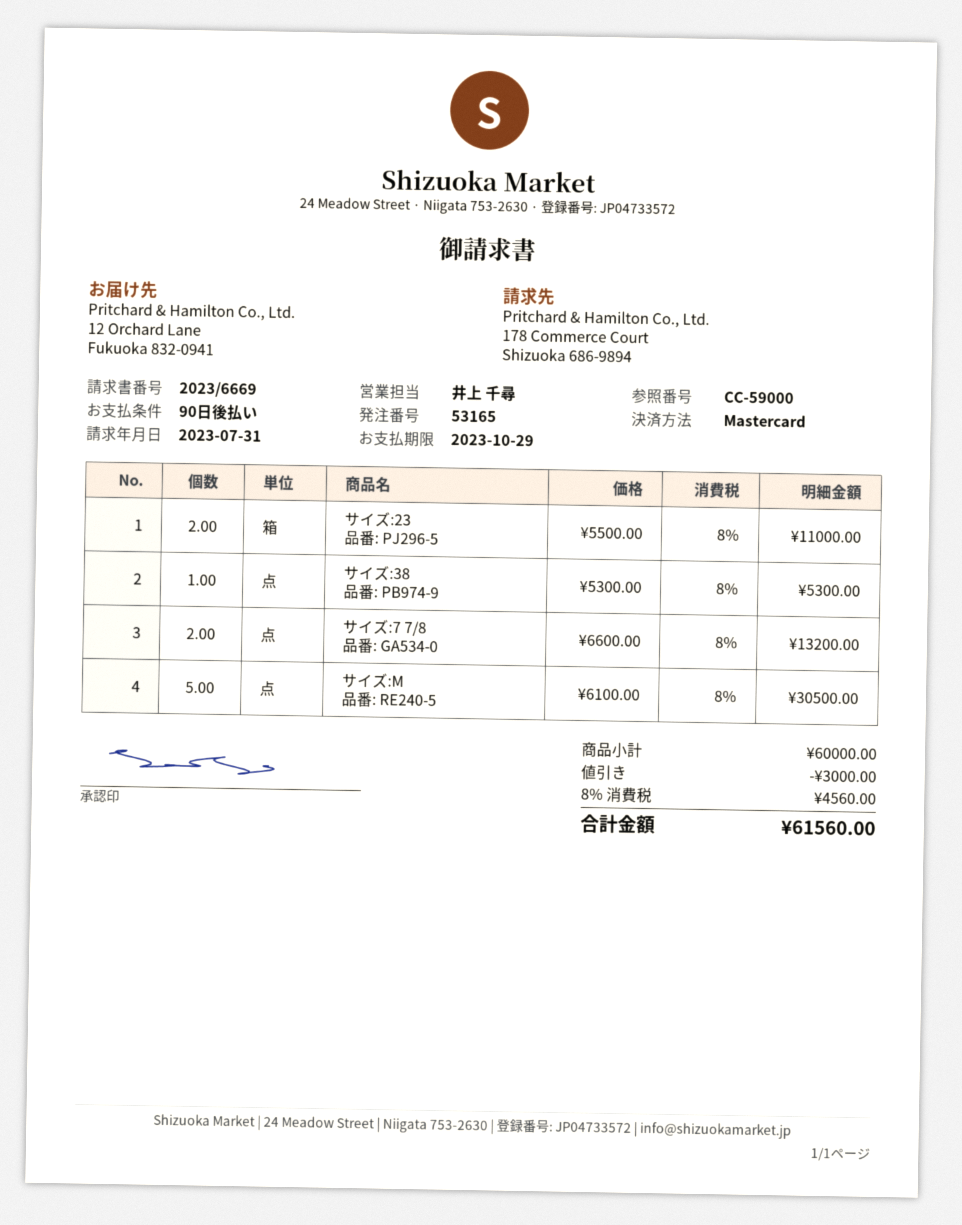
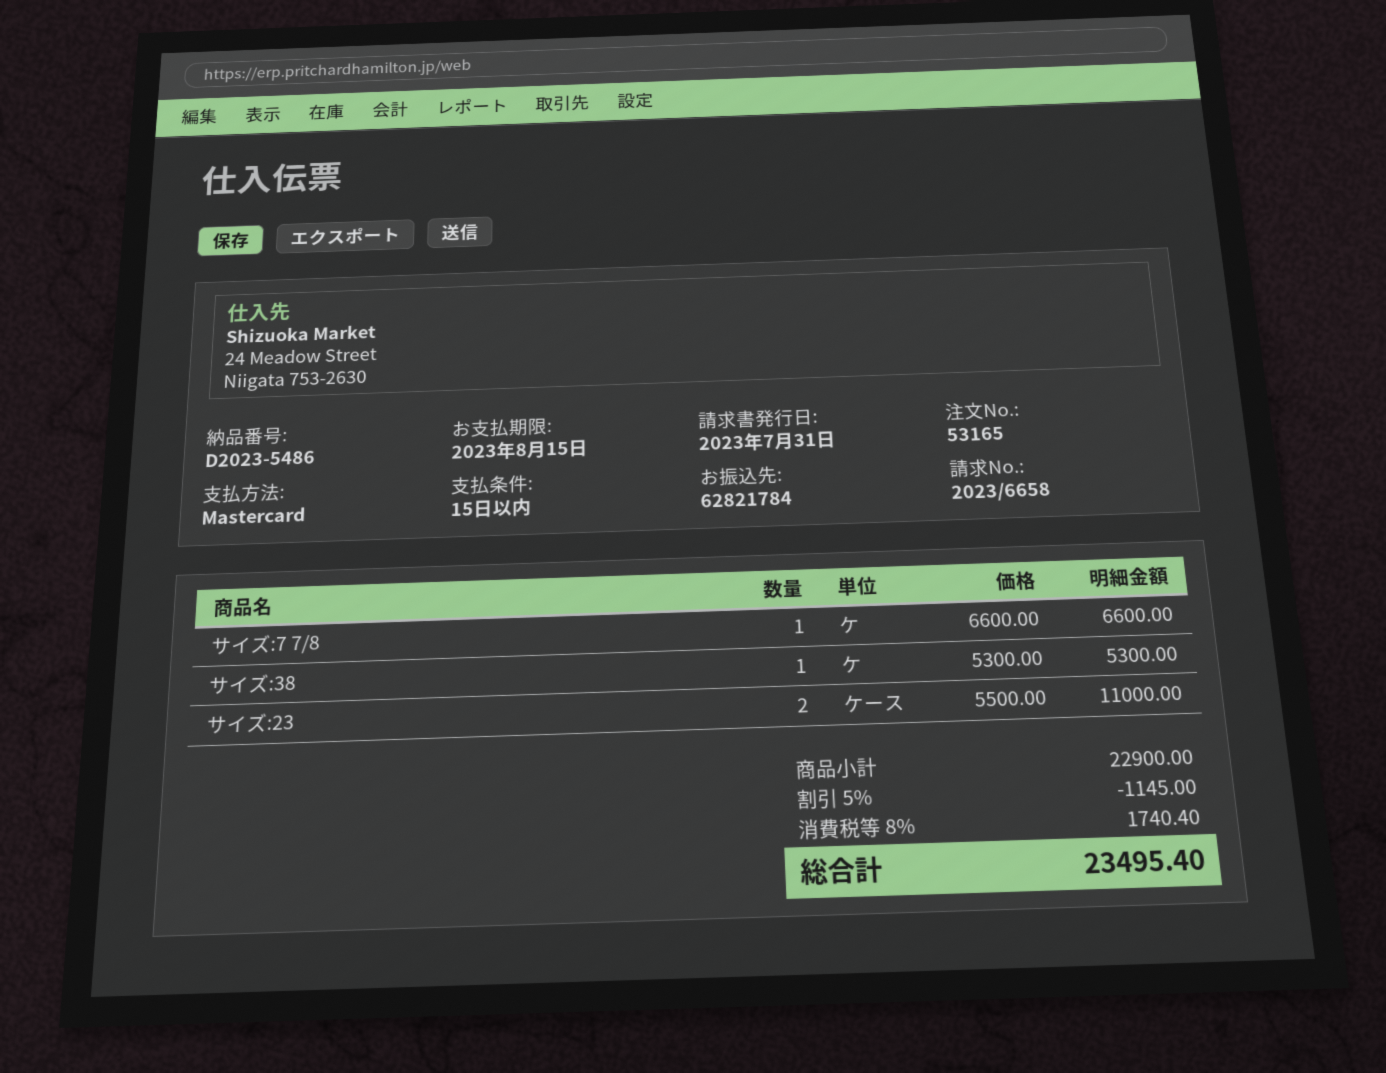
invoice number: 2023/6669 -> 2023/6658
payment terms: 90 days -> 15 days
due date: 2023-10-29 -> 2023-08-15
サイズ:7 7/8: 2 x 6600.00 = 13200.00 -> 1 x 6600.00 = 6600.00
サイズ:M: 5 x 6100.00 = 30500.00 -> none
subtotal: 60000.00 -> 22900.00
discount: 3000.00 -> 1145.00
tax: 8% = 4560.00 -> 8% = 1740.40
total: 61560.00 -> 23495.40

